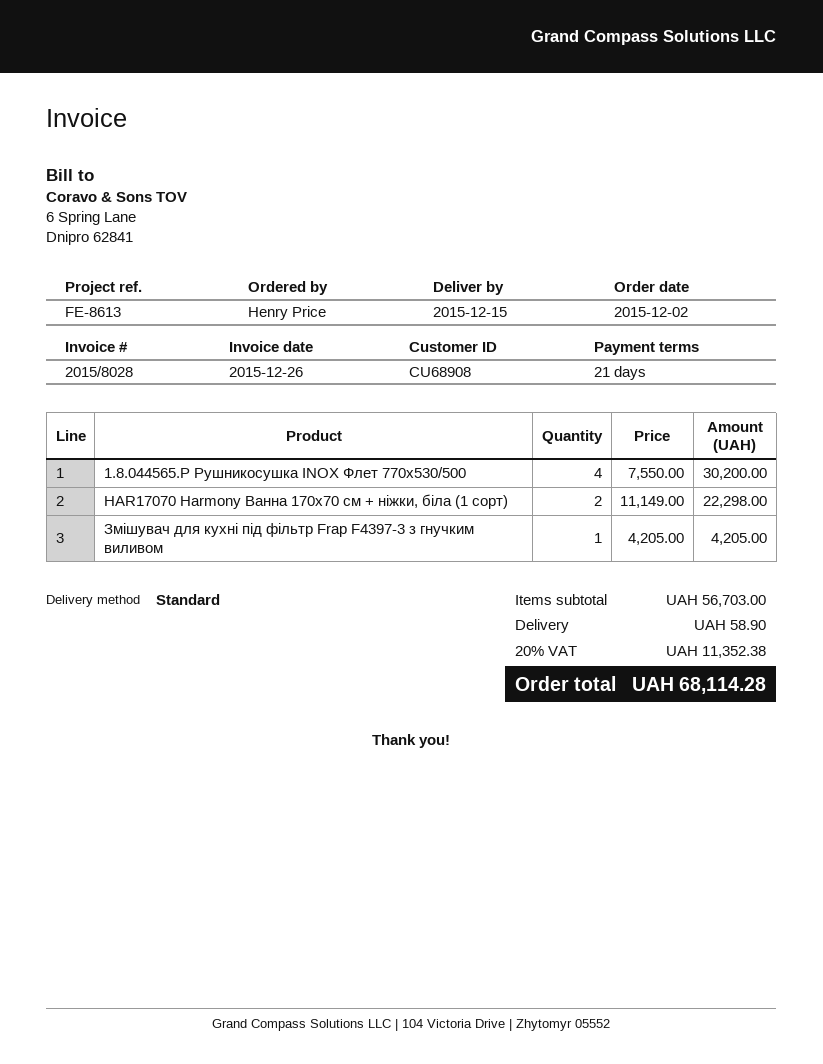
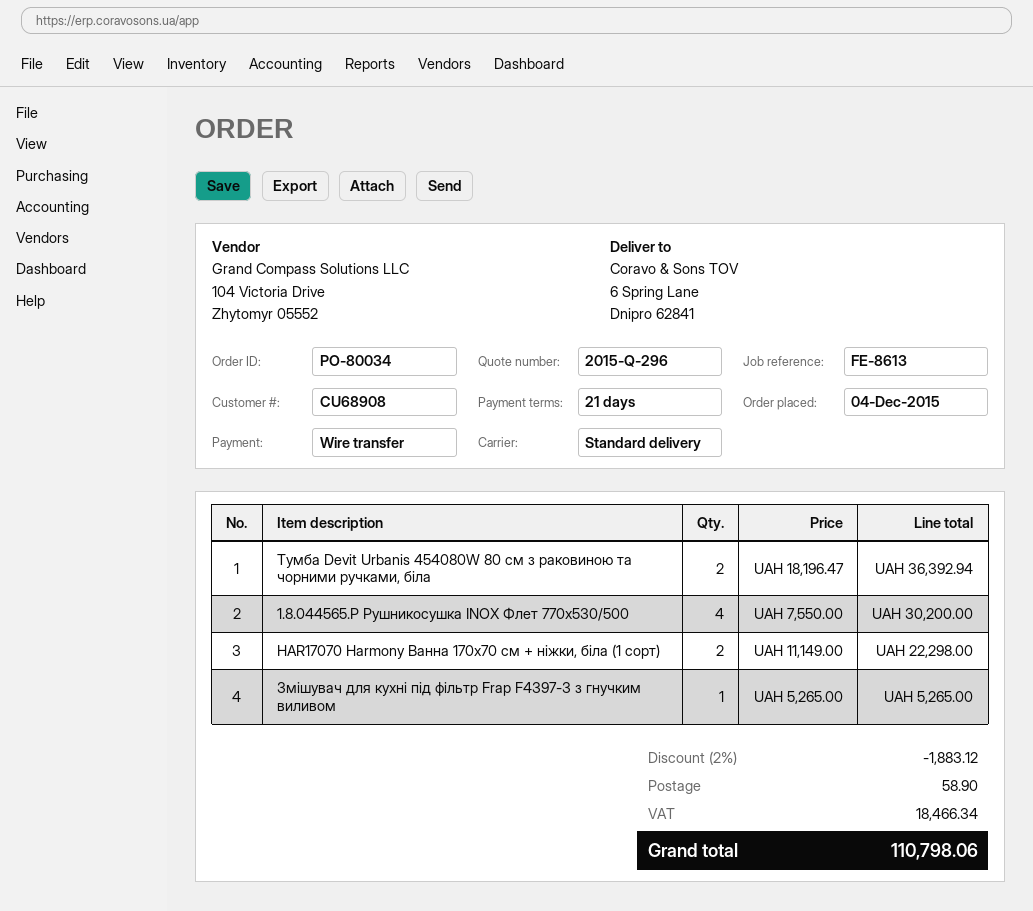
order date: 2015-12-02 -> 2015-12-04
Змішувач для кухні під фільтр Frap F4397-3 з гнучким виливом: 1 x 4205.00 = 4205.00 -> 1 x 5265.00 = 5265.00
Тумба Devit Urbanis 454080W 80 см з раковиною та чорними ручками, біла: none -> 2 x 18196.47 = 36392.94
discount: none -> 2% = 1883.12
tax: 11352.38 -> 18466.34
total: 68114.28 -> 110798.06

